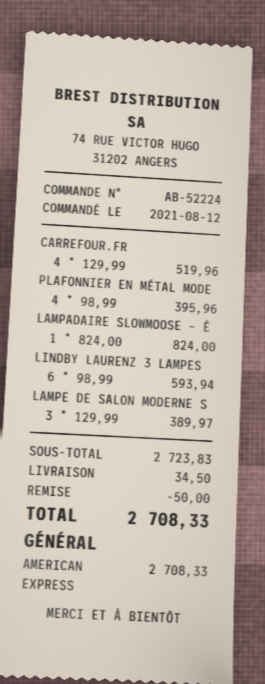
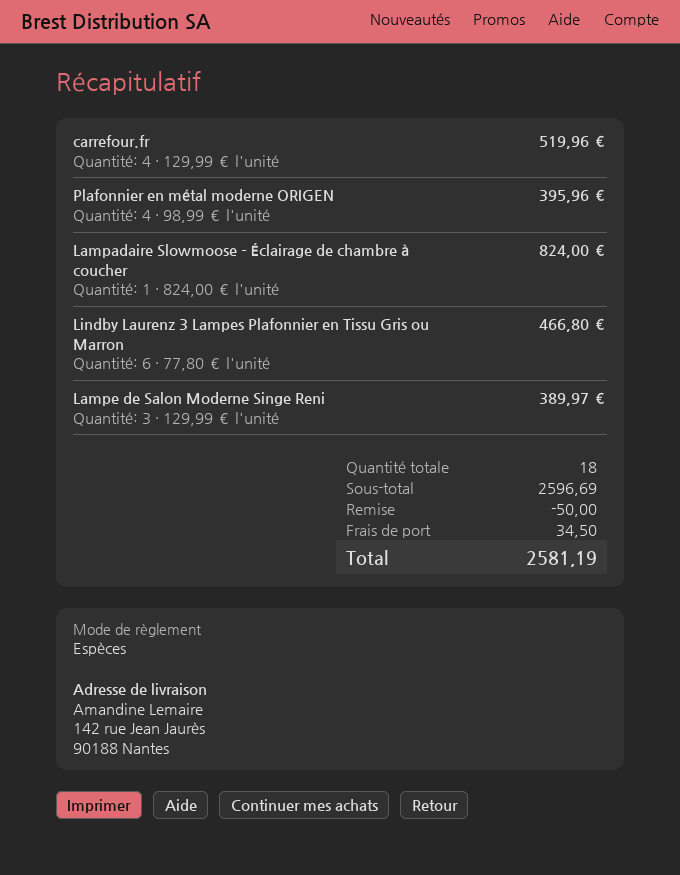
payment method: American Express -> cash
LINDBY LAURENZ 3 LAMPES: 6 x 98.99 = 593.94 -> 6 x 77.80 = 466.80
subtotal: 2723.83 -> 2596.69
total: 2708.33 -> 2581.19

